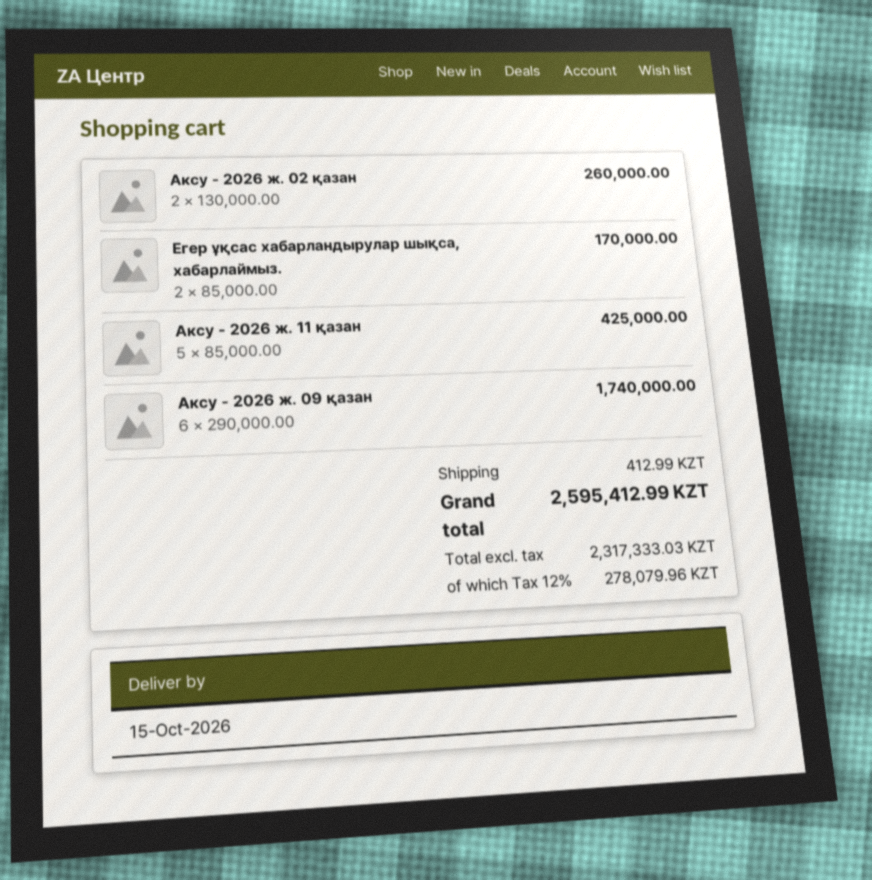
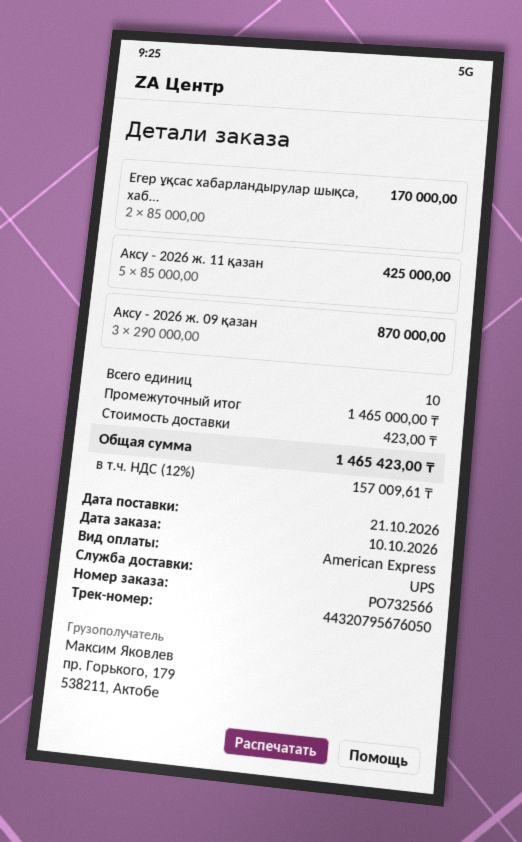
delivery date: 2026-10-15 -> 2026-10-21
Аксу - 2026 ж. 02 қазан: 2 x 130000.00 = 260000.00 -> none
Аксу - 2026 ж. 09 қазан: 6 x 290000.00 = 1740000.00 -> 3 x 290000.00 = 870000.00
shipping: 412.99 -> 423.00
tax: 12% = 278079.96 -> 12% = 157009.61
total: 2595412.99 -> 1465423.00

